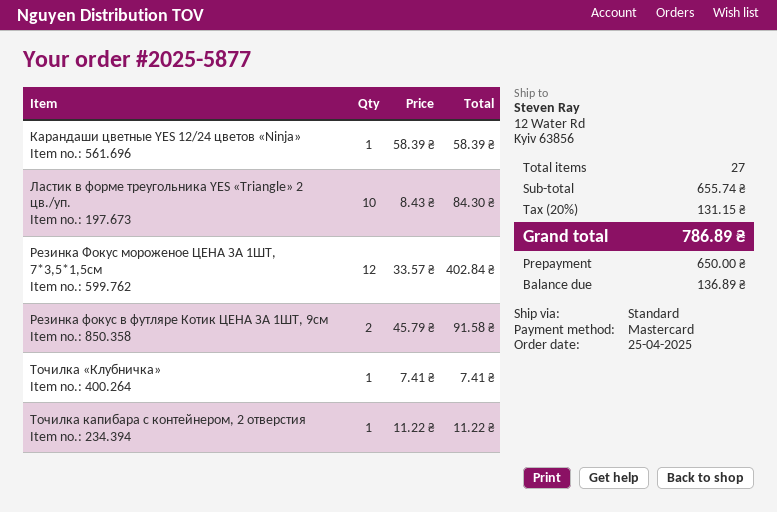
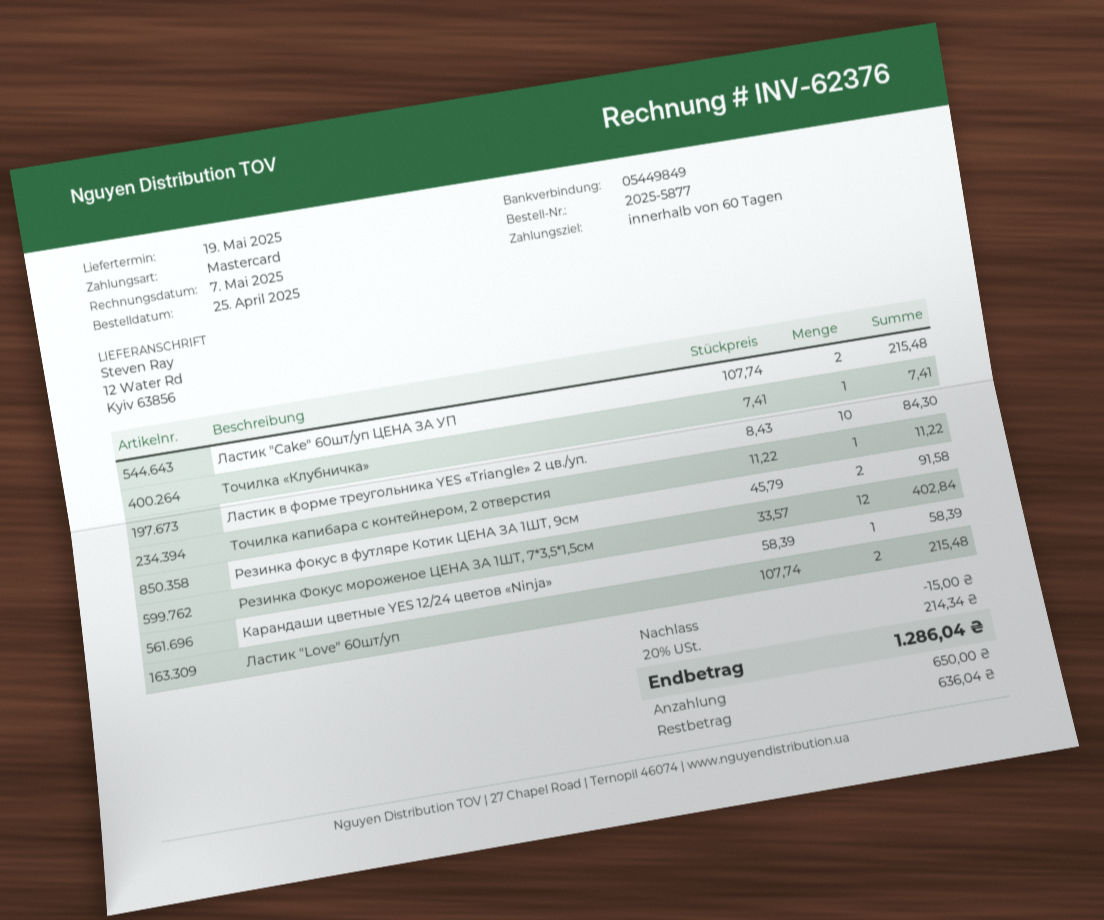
Ластик "Cake" 60шт/уп ЦЕНА ЗА УП: none -> 2 x 107.74 = 215.48
Ластик "Love" 60шт/уп: none -> 2 x 107.74 = 215.48
discount: none -> 15.00
tax: 20% = 131.15 -> 20% = 214.34
total: 786.89 -> 1286.04
balance: 136.89 -> 636.04

